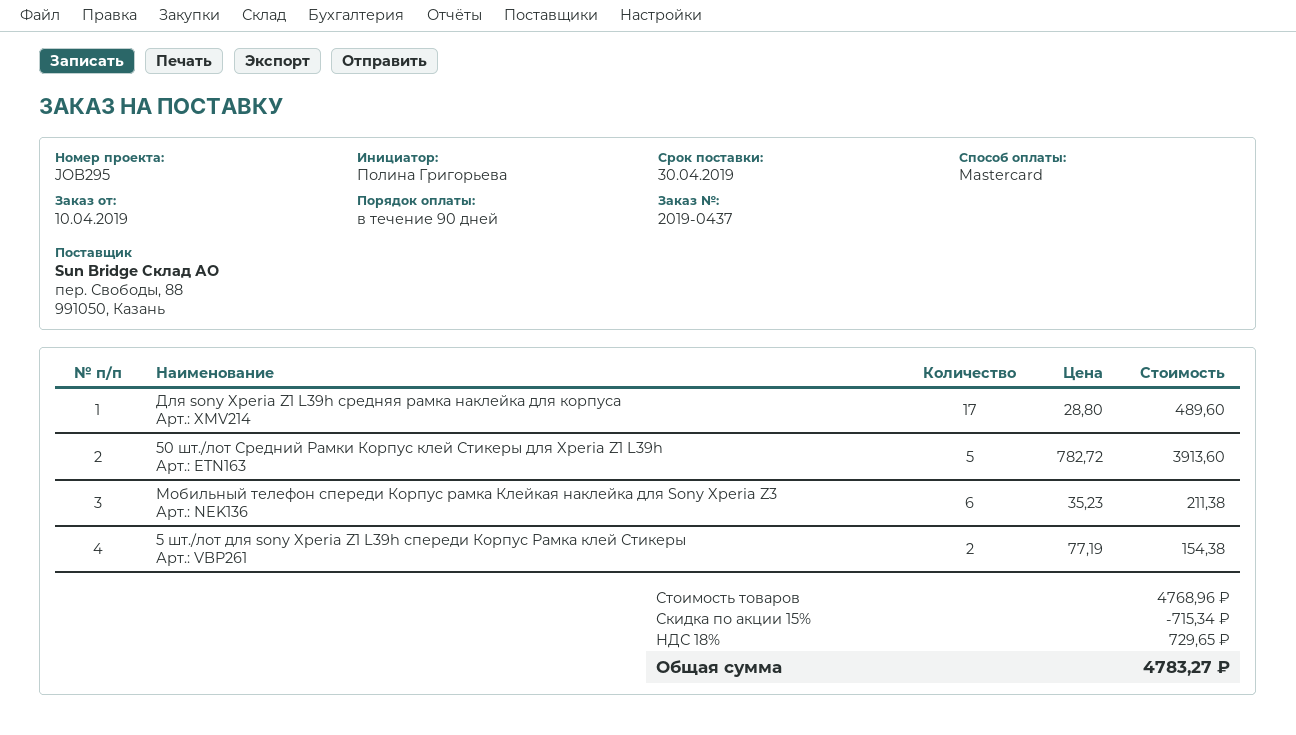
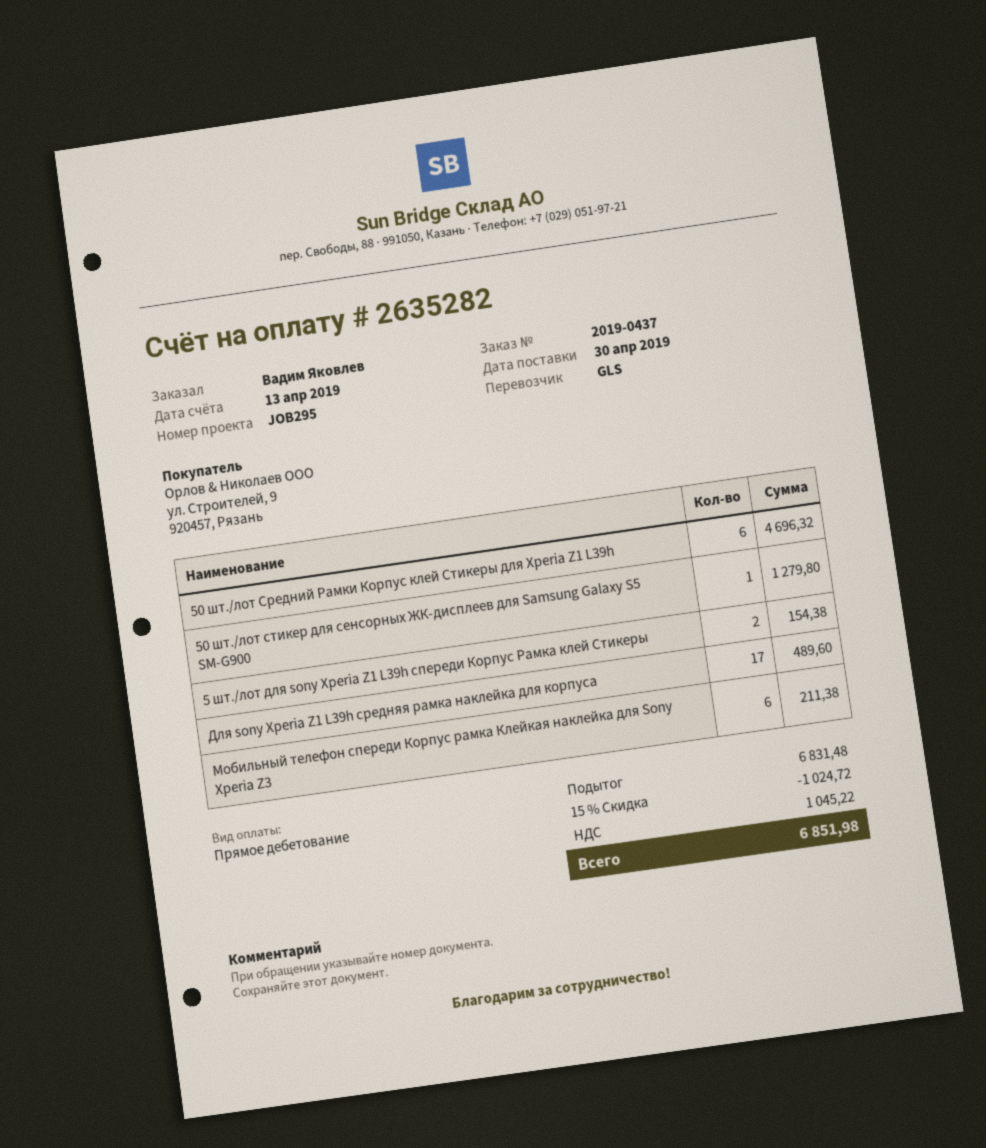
ordered by: Полина Григорьева -> Вадим Яковлев
payment method: Mastercard -> direct debit
50 шт./лот Средний Рамки Корпус клей Стикеры для Xperia Z1 L39h: 5 for 3913.60 -> 6 for 4696.32
50 шт./лот стикер для сенсорных ЖК-дисплеев для Samsung Galaxy S5 SM-G900: none -> 1 for 1279.80
subtotal: 4768.96 -> 6831.48
discount: 15% = 715.34 -> 15% = 1024.72
tax: 729.65 -> 1045.22
total: 4783.27 -> 6851.98

